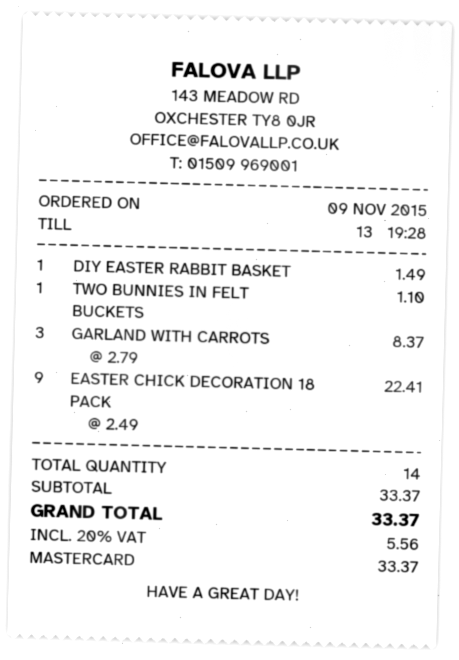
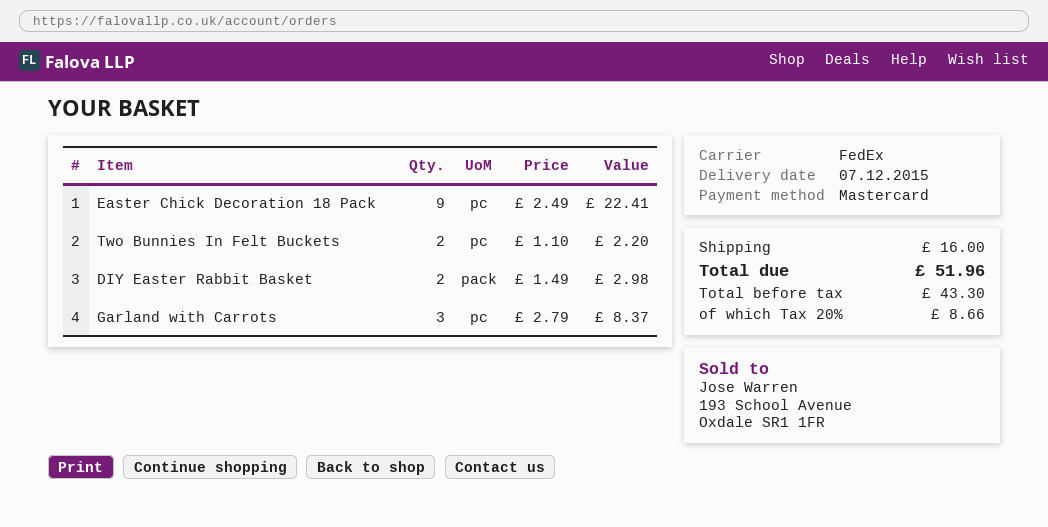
DIY EASTER RABBIT BASKET: 1 x 1.49 = 1.49 -> 2 x 1.49 = 2.98
TWO BUNNIES IN FELT BUCKETS: 1 x 1.10 = 1.10 -> 2 x 1.10 = 2.20
shipping: none -> 16.00
tax: 20% = 5.56 -> 20% = 8.66
total: 33.37 -> 51.96

